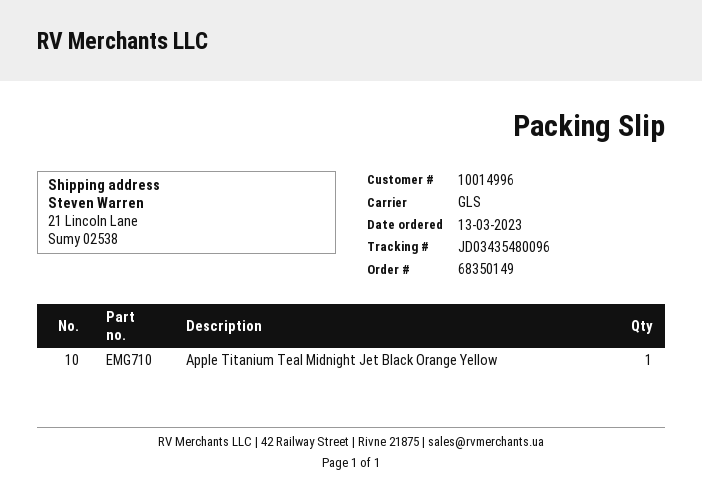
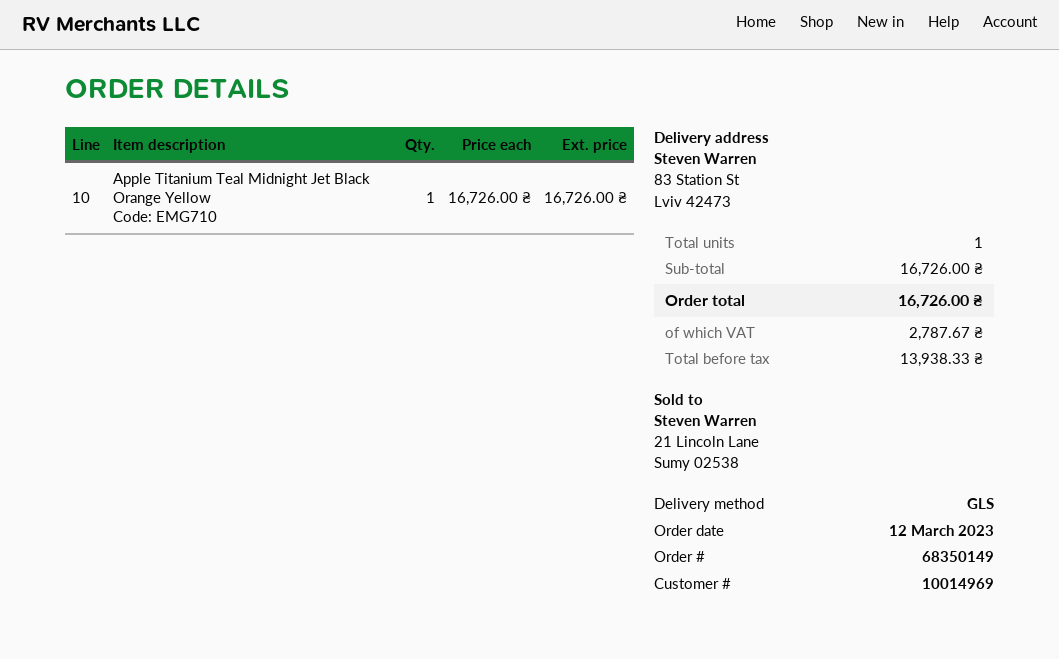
order date: 2023-03-13 -> 2023-03-12
customer number: 10014996 -> 10014969
ship to: 21 Lincoln Lane, Sumy 02538 -> 83 Station St, Lviv 42473

